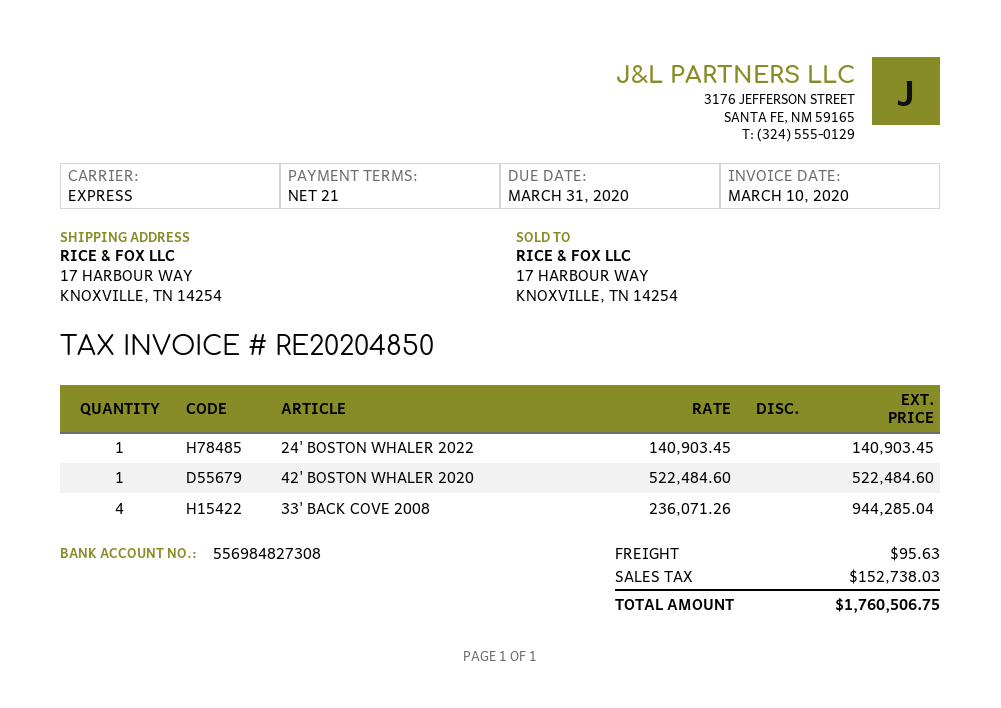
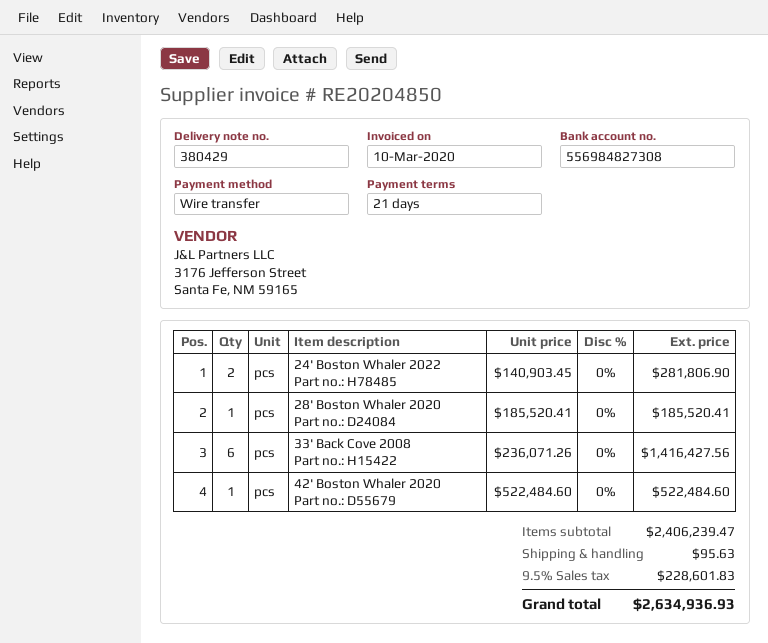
24' BOSTON WHALER 2022: 1 x 140903.45 = 140903.45 -> 2 x 140903.45 = 281806.90
33' BACK COVE 2008: 4 x 236071.26 = 944285.04 -> 6 x 236071.26 = 1416427.56
28' Boston Whaler 2020: none -> 1 x 185520.41 = 185520.41
tax: 152738.03 -> 228601.83
total: 1760506.75 -> 2634936.93

